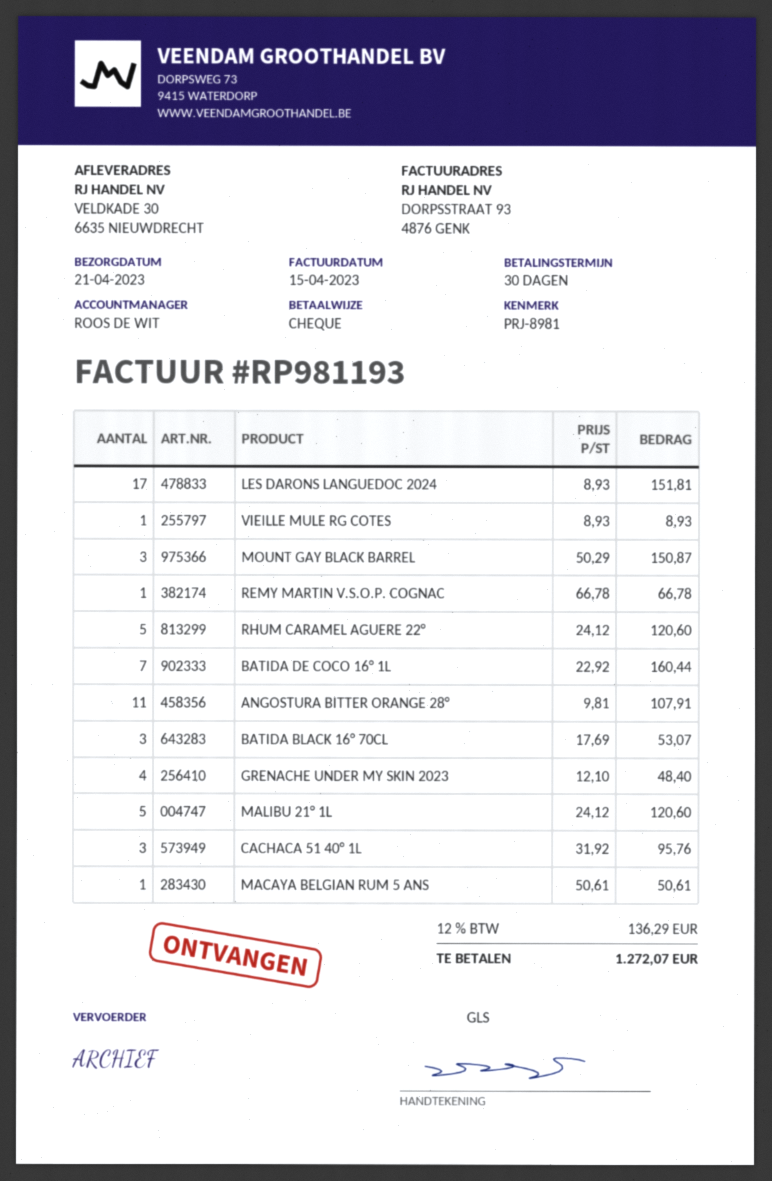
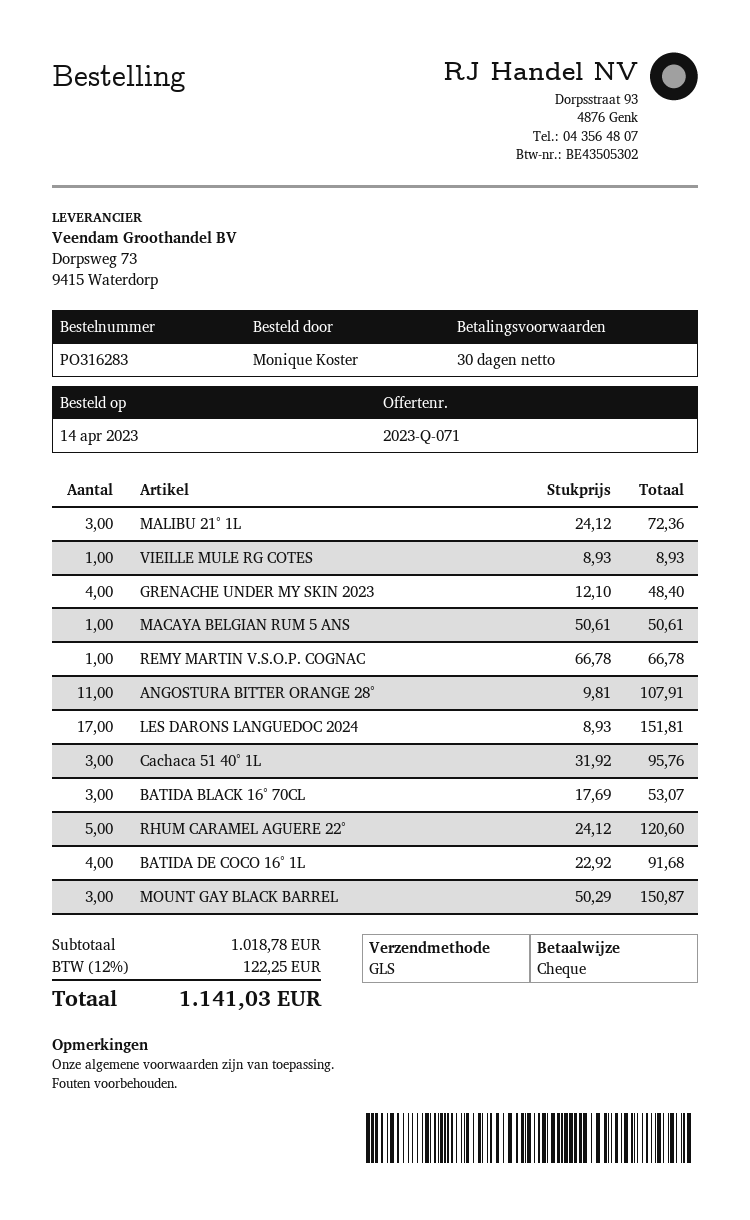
BATIDA DE COCO 16° 1L: 7 x 22.92 = 160.44 -> 4 x 22.92 = 91.68
MALIBU 21° 1L: 5 x 24.12 = 120.60 -> 3 x 24.12 = 72.36
tax: 12% = 136.29 -> 12% = 122.25
total: 1272.07 -> 1141.03

